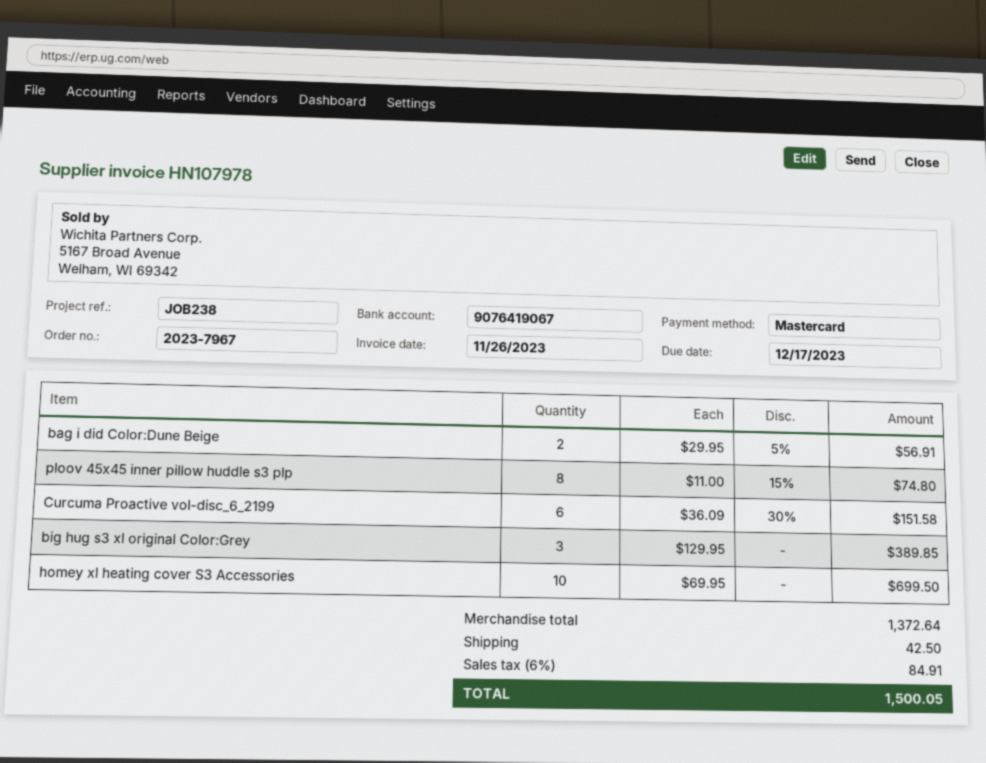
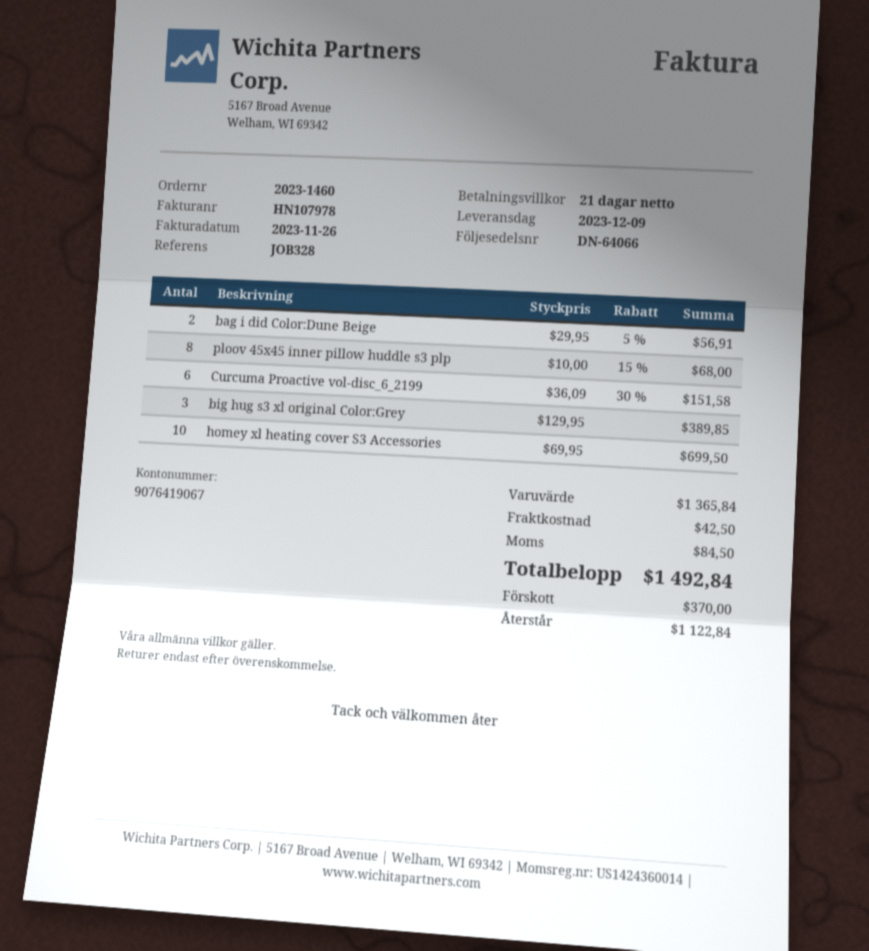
order number: 2023-7967 -> 2023-1460
reference: JOB238 -> JOB328
ploov 45x45 inner pillow huddle s3 plp: 8 x 11.00 - 15% = 74.80 -> 8 x 10.00 - 15% = 68.00
subtotal: 1372.64 -> 1365.84
tax: 84.91 -> 84.50
total: 1500.05 -> 1492.84

